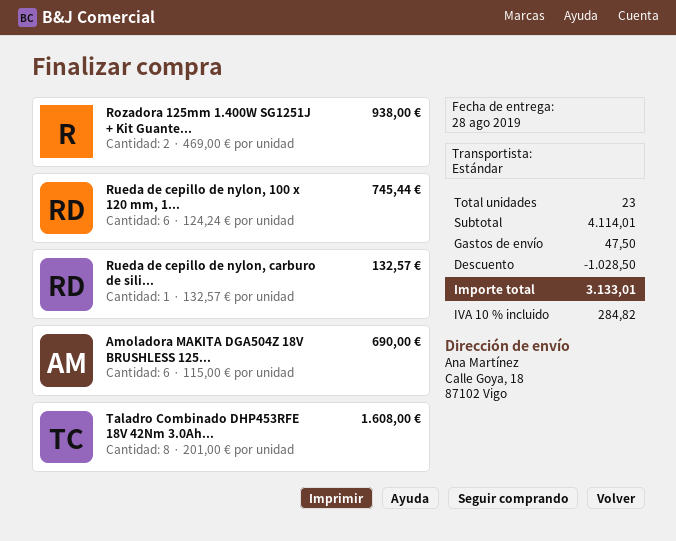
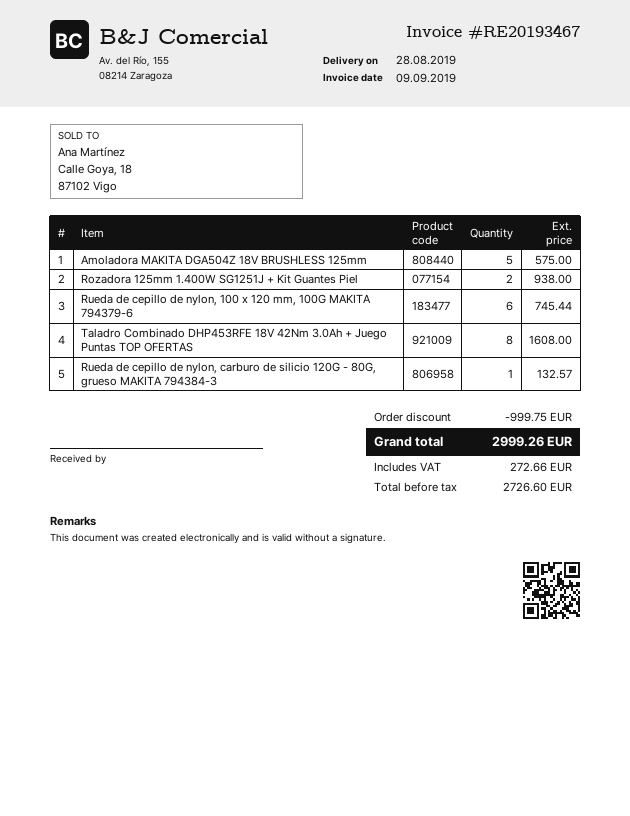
Amoladora MAKITA DGA504Z 18V BRUSHLESS 125...: 6 for 690.00 -> 5 for 575.00
discount: 1028.50 -> 999.75
shipping: 47.50 -> none
tax: 284.82 -> 272.66
total: 3133.01 -> 2999.26

